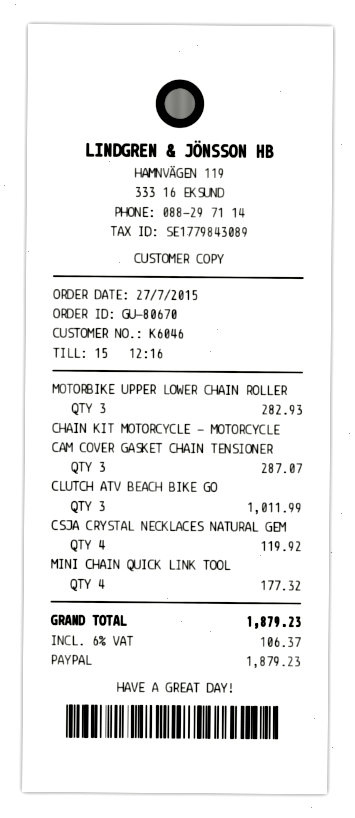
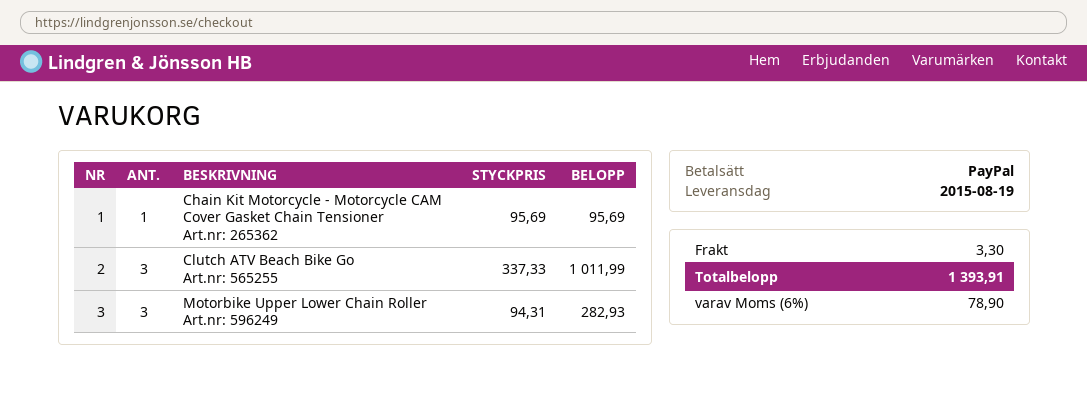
CHAIN KIT MOTORCYCLE - MOTORCYCLE CAM COVER GASKET CHAIN TENSIONER: 3 for 287.07 -> 1 for 95.69
CSJA CRYSTAL NECKLACES NATURAL GEM: 4 for 119.92 -> none
MINI CHAIN QUICK LINK TOOL: 4 for 177.32 -> none
shipping: none -> 3.30
tax: 6% = 106.37 -> 6% = 78.90
total: 1879.23 -> 1393.91

